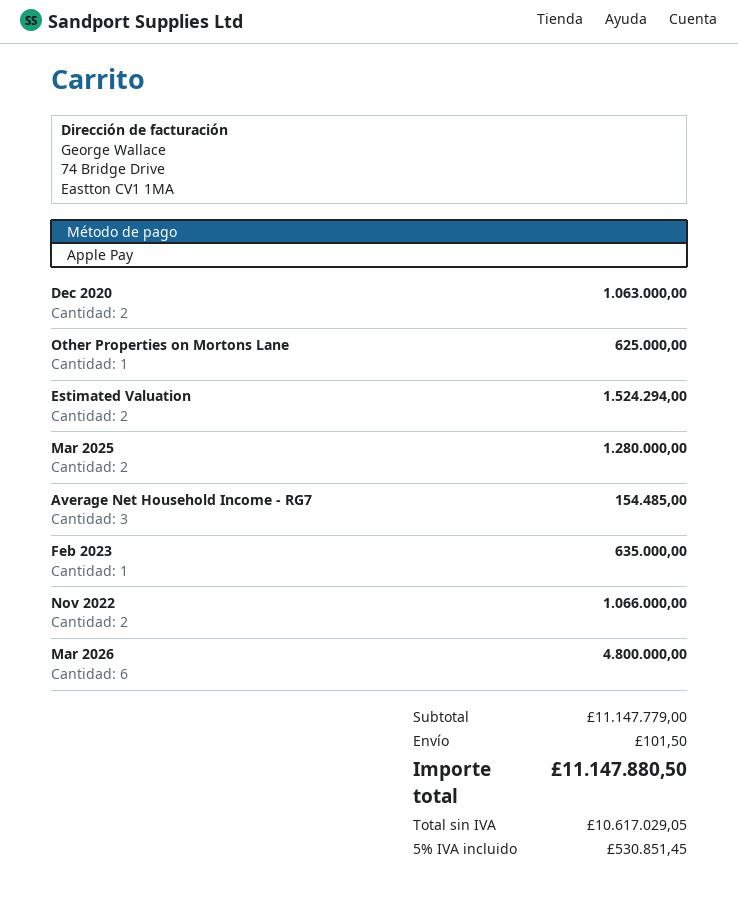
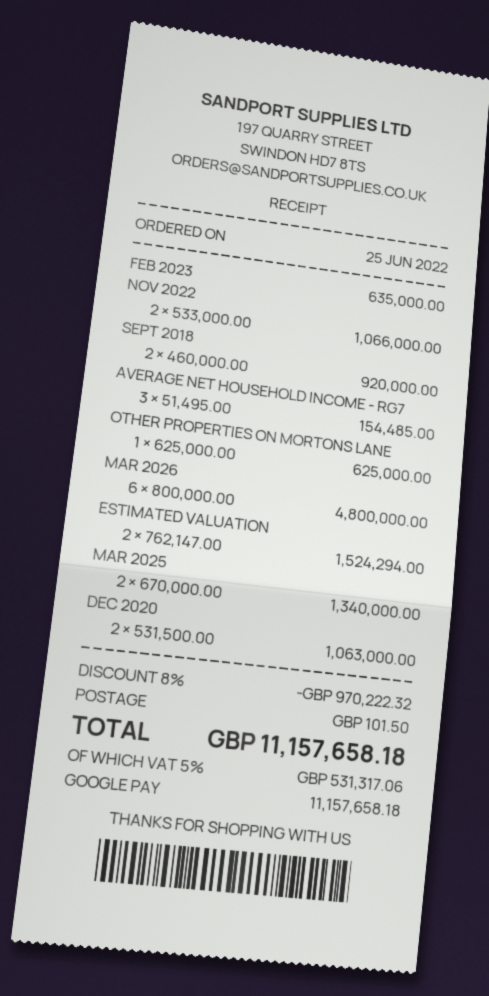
payment method: Apple Pay -> Google Pay
Mar 2025: 2 for 1280000.00 -> 2 for 1340000.00
SEPT 2018: none -> 2 for 920000.00
discount: none -> 8% = 970222.32
tax: 5% = 530851.45 -> 5% = 531317.06
total: 11147880.50 -> 11157658.18

